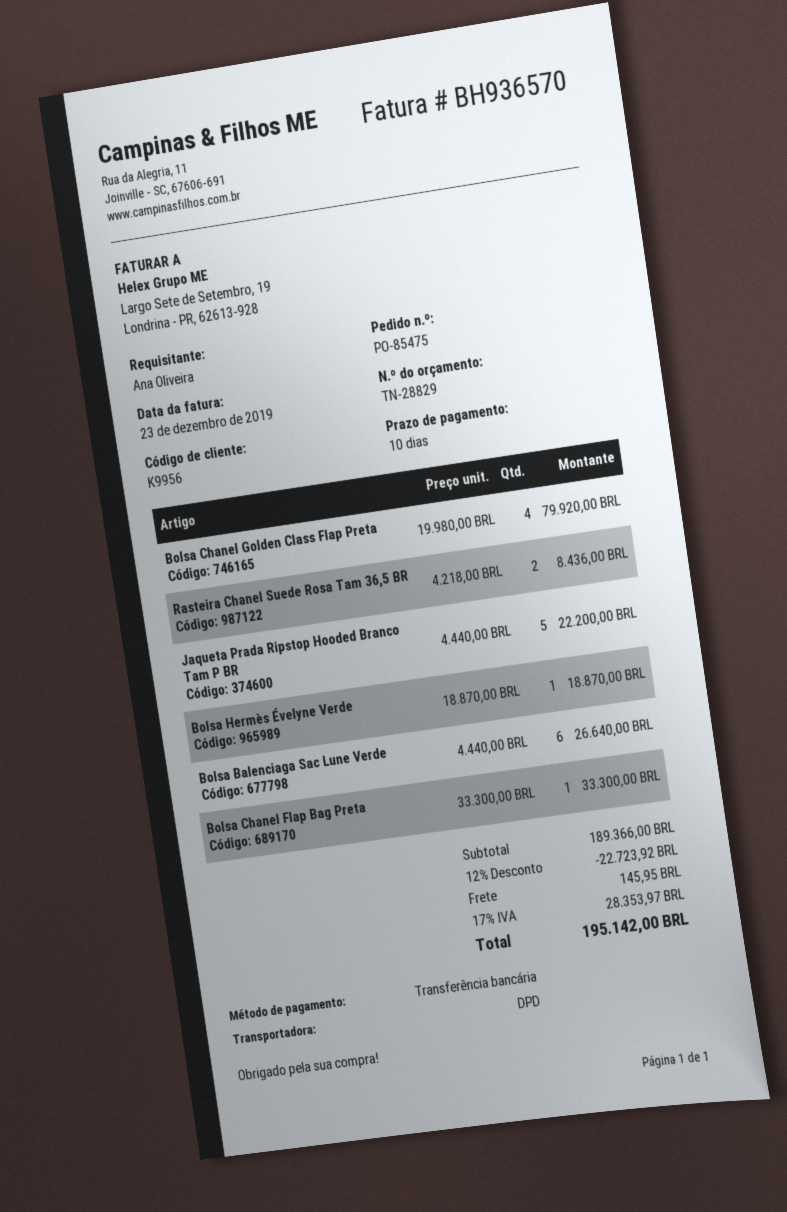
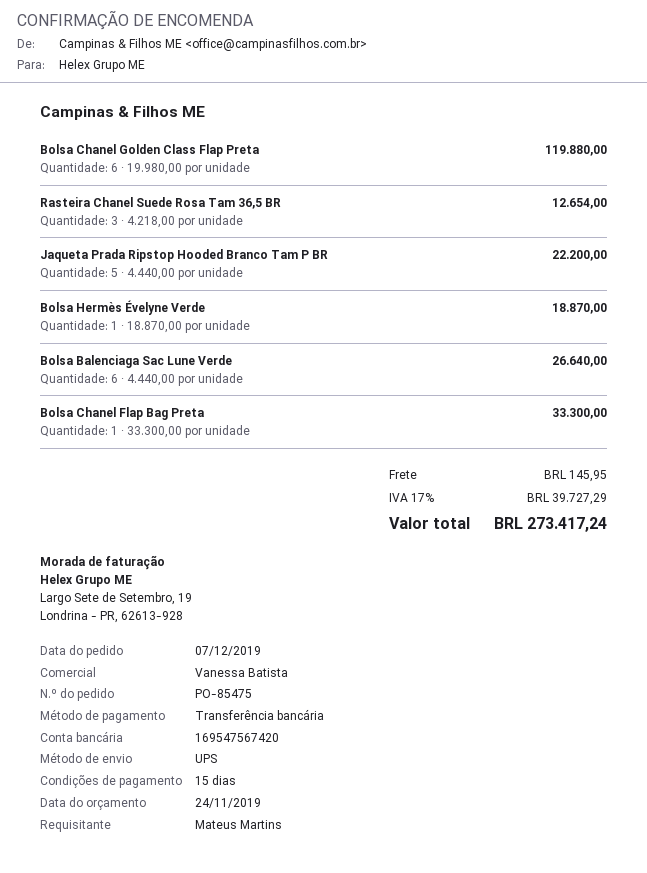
payment terms: 10 days -> 15 days
ordered by: Ana Oliveira -> Mateus Martins
shipping method: DPD -> UPS
Bolsa Chanel Golden Class Flap Preta: 4 x 19980.00 = 79920.00 -> 6 x 19980.00 = 119880.00
Rasteira Chanel Suede Rosa Tam 36,5 BR: 2 x 4218.00 = 8436.00 -> 3 x 4218.00 = 12654.00
discount: 12% = 22723.92 -> none
tax: 17% = 28353.97 -> 17% = 39727.29
total: 195142.00 -> 273417.24

